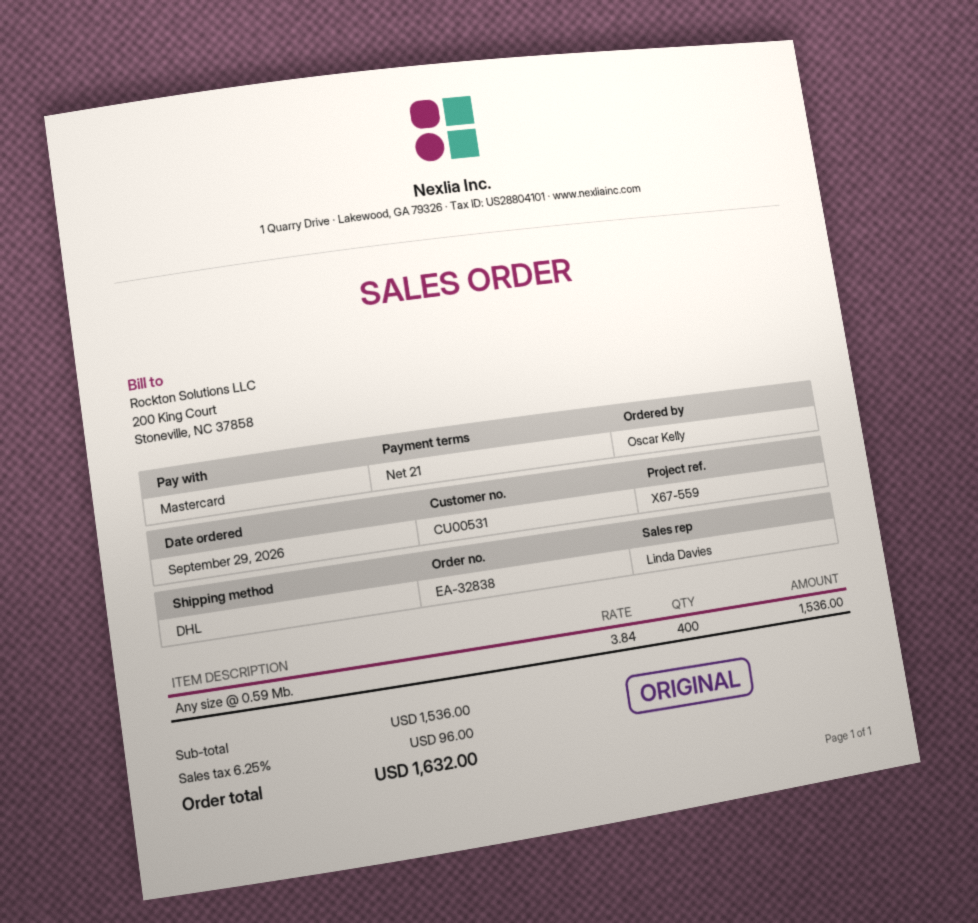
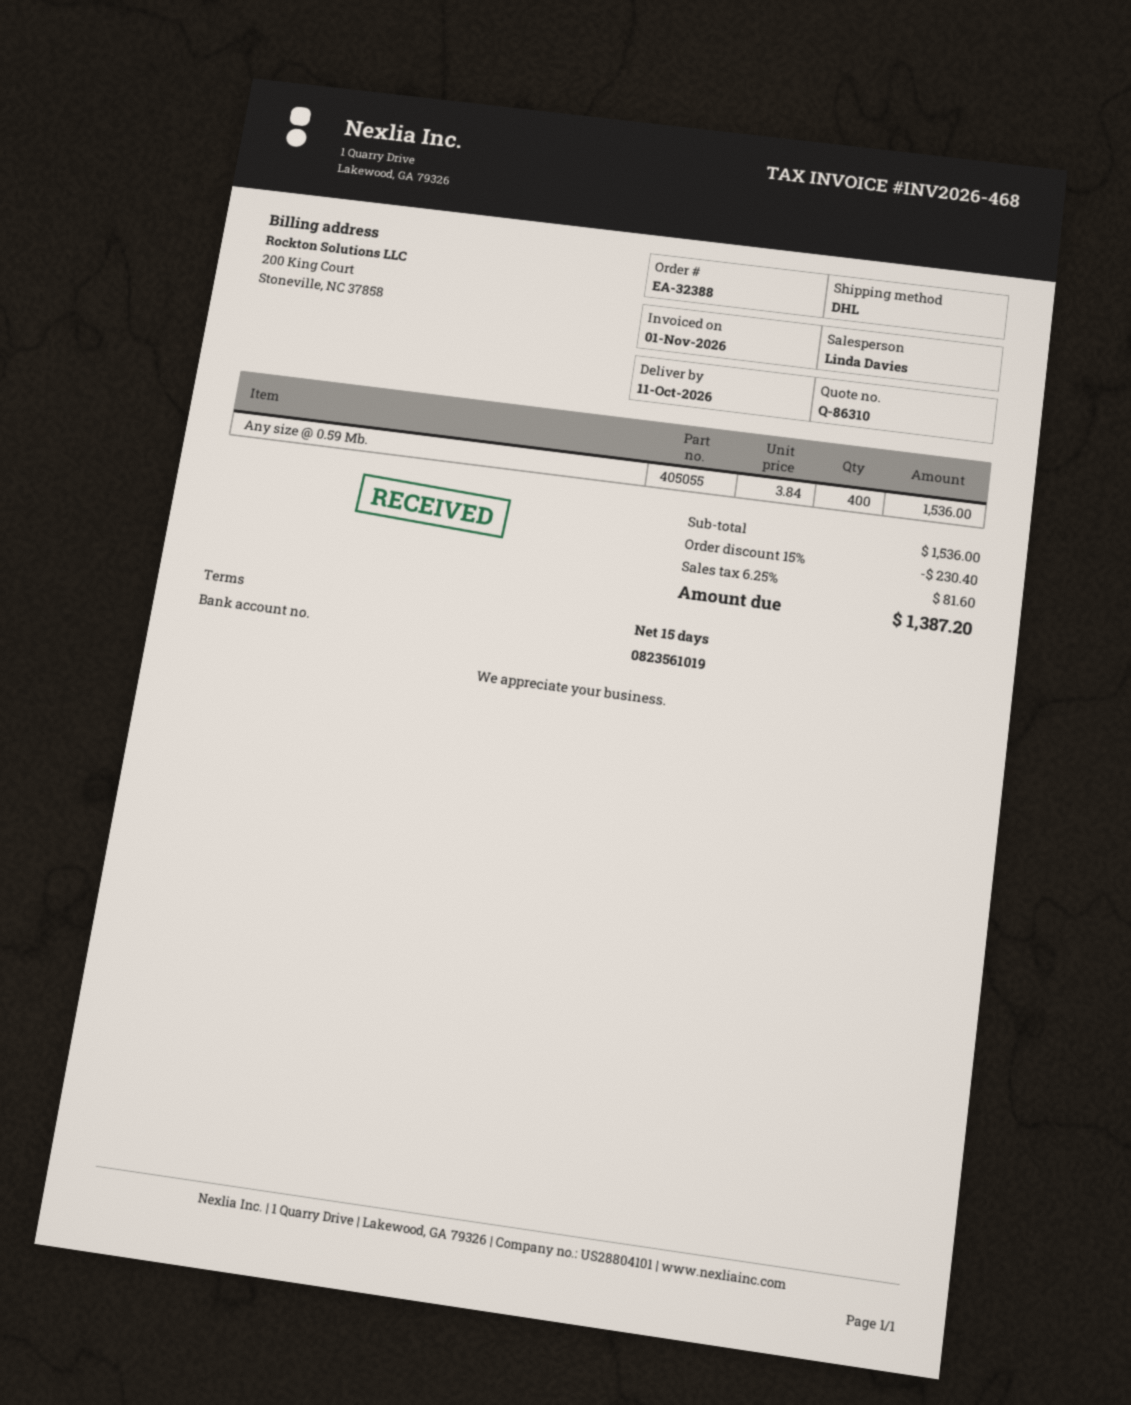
order number: EA-32838 -> EA-32388
payment terms: 21 days -> 15 days
discount: none -> 15% = 230.40
tax: 6.25% = 96.00 -> 6.25% = 81.60
total: 1632.00 -> 1387.20

